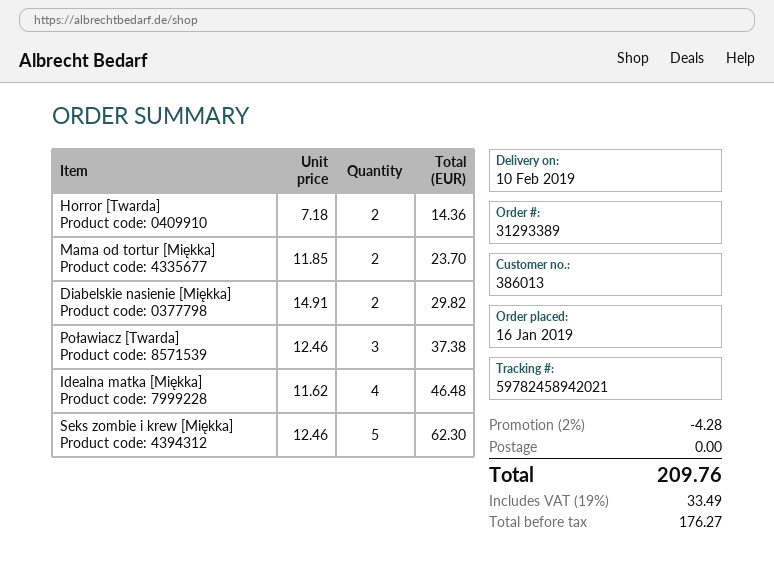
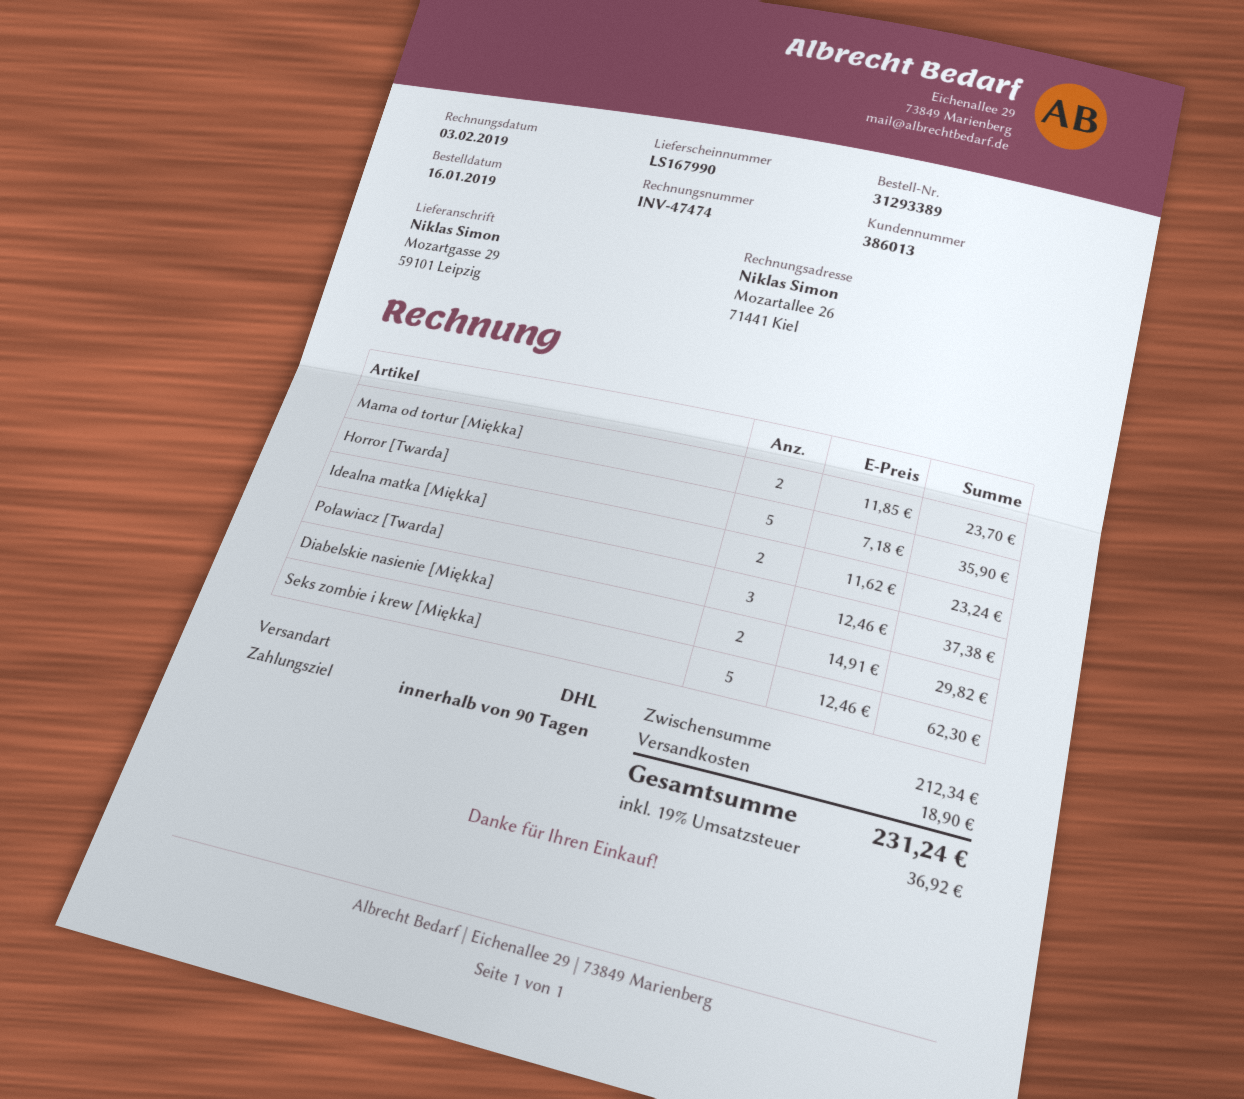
Horror [Twarda]: 2 x 7.18 = 14.36 -> 5 x 7.18 = 35.90
Idealna matka [Miękka]: 4 x 11.62 = 46.48 -> 2 x 11.62 = 23.24
discount: 2% = 4.28 -> none
shipping: 0.00 -> 18.90
tax: 19% = 33.49 -> 19% = 36.92
total: 209.76 -> 231.24

